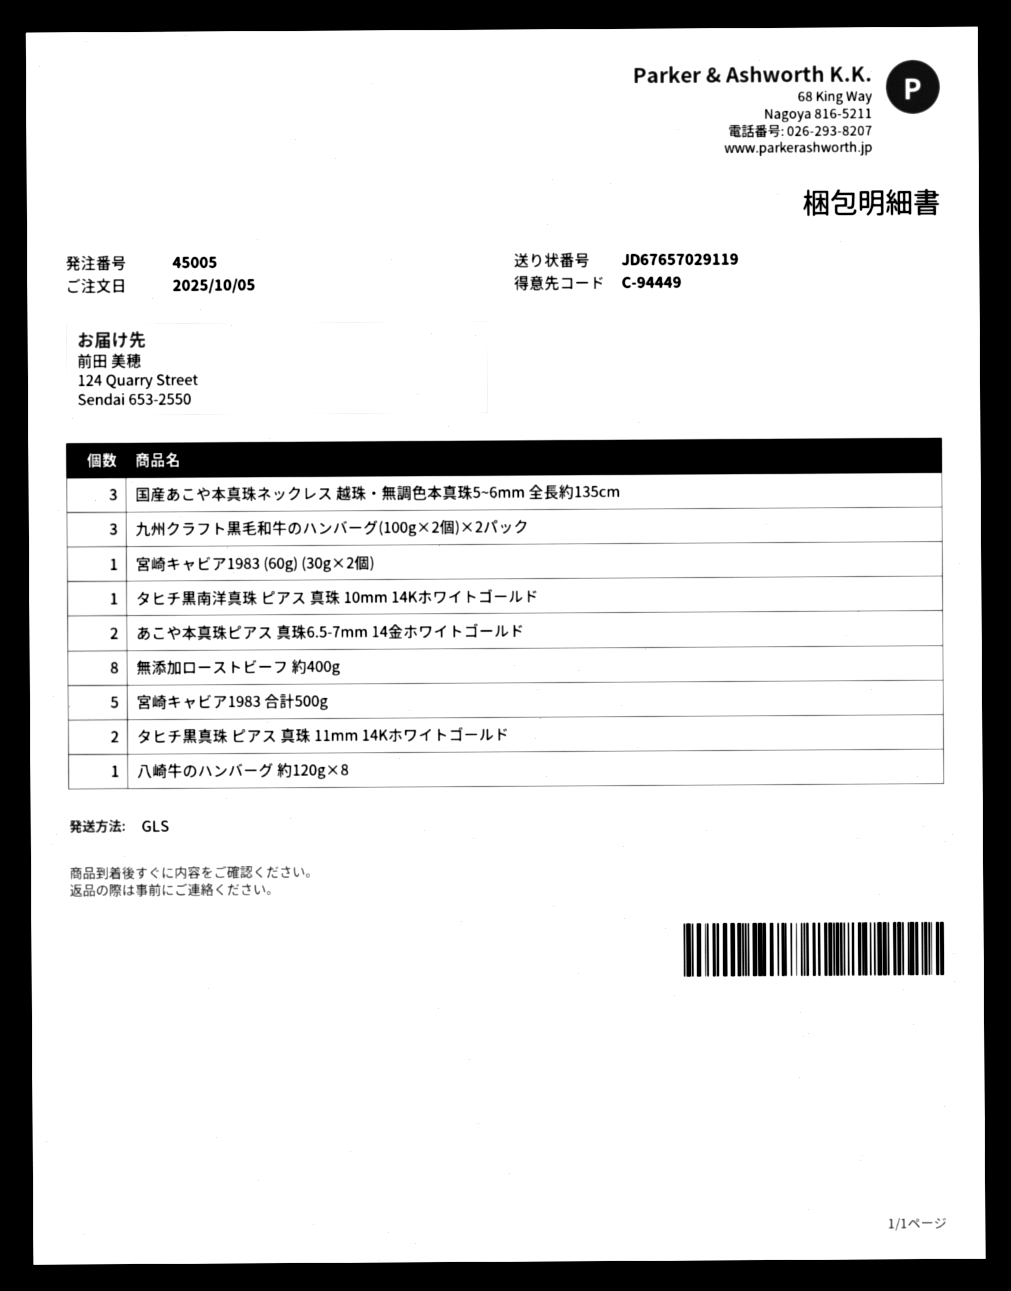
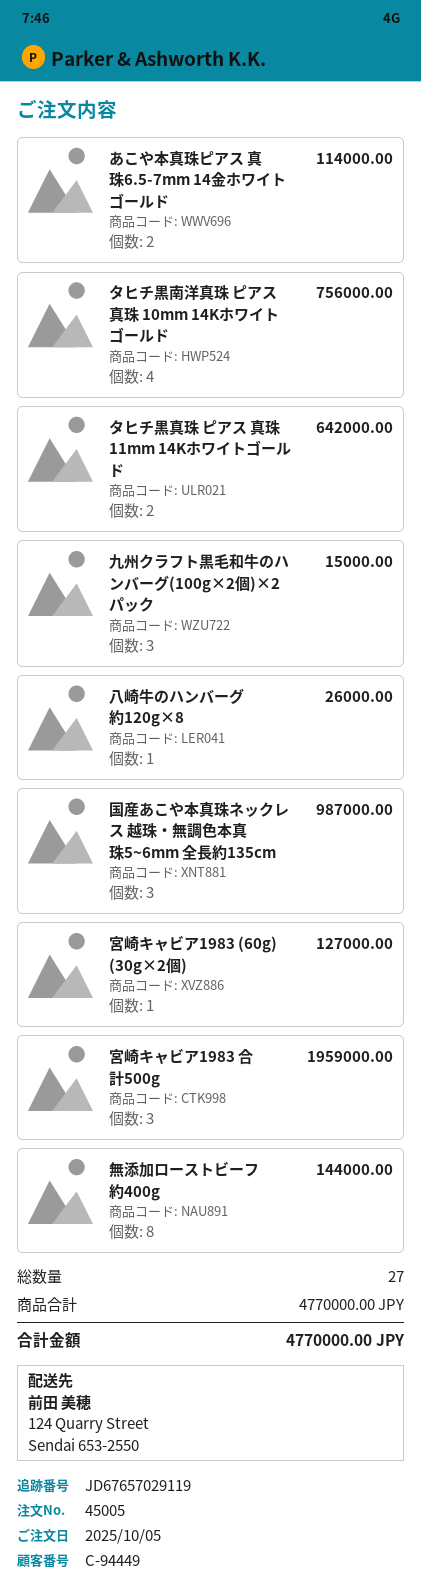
タヒチ黒南洋真珠 ピアス 真珠 10mm 14Kホワイトゴールド: 1 -> 4
宮崎キャビア1983 合計500g: 5 -> 3

